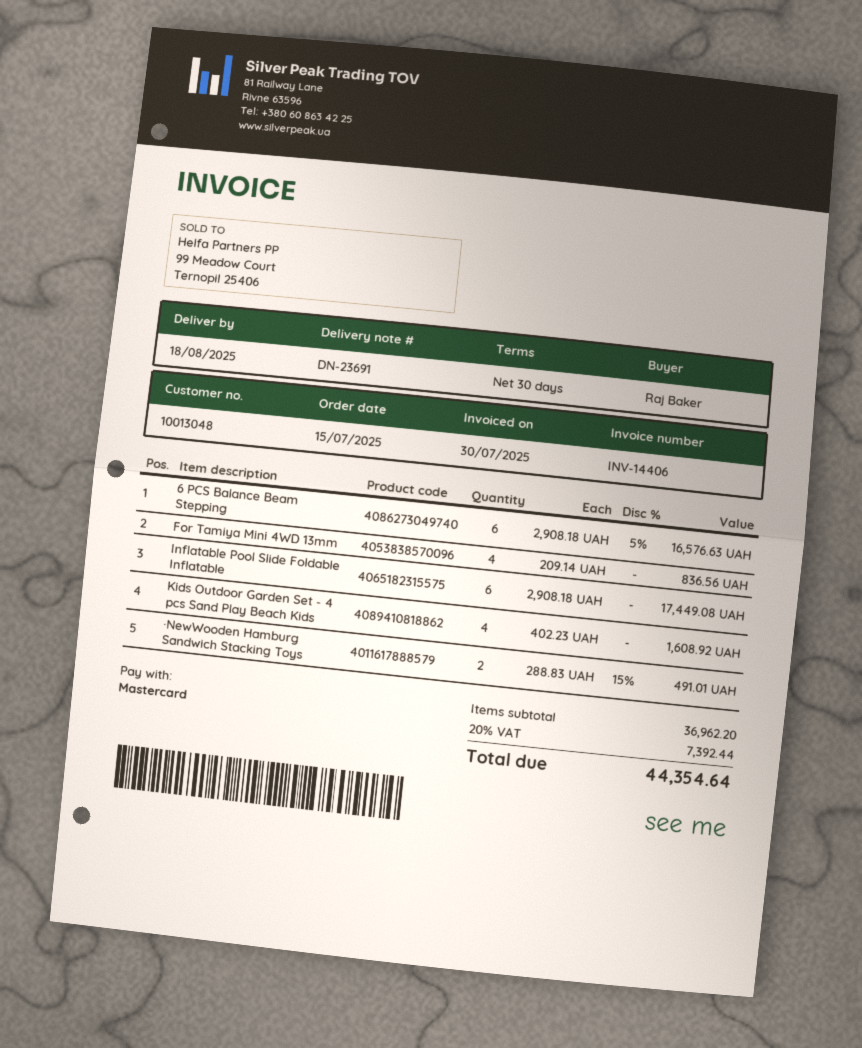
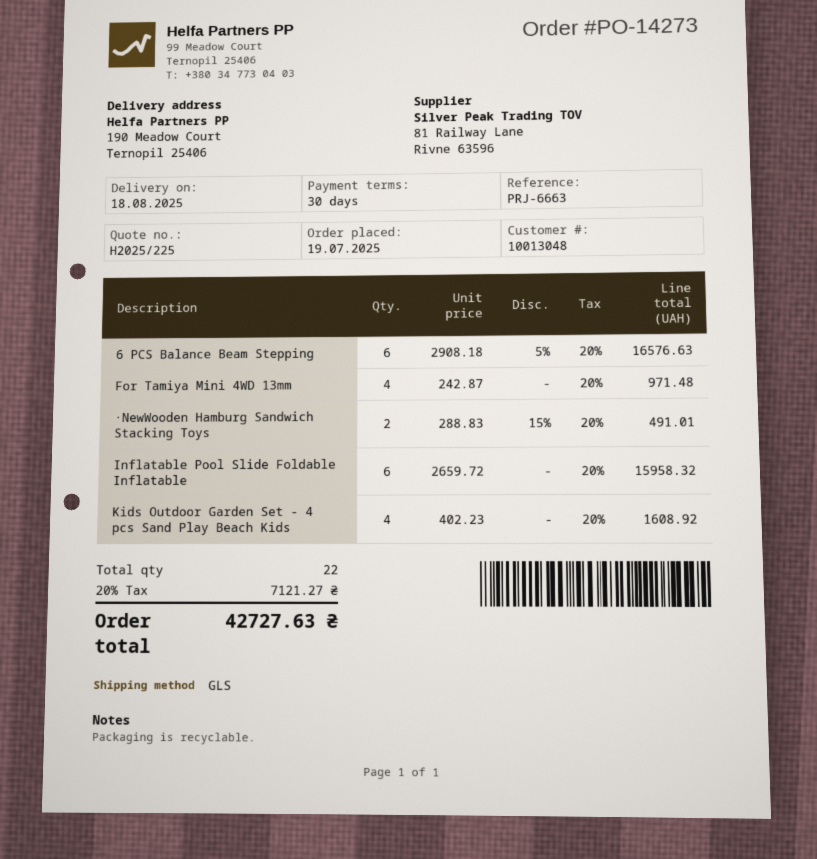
order date: 2025-07-15 -> 2025-07-19
For Tamiya Mini 4WD 13mm: 4 x 209.14 = 836.56 -> 4 x 242.87 = 971.48
Inflatable Pool Slide Foldable Inflatable: 6 x 2908.18 = 17449.08 -> 6 x 2659.72 = 15958.32
tax: 20% = 7392.44 -> 20% = 7121.27
total: 44354.64 -> 42727.63

